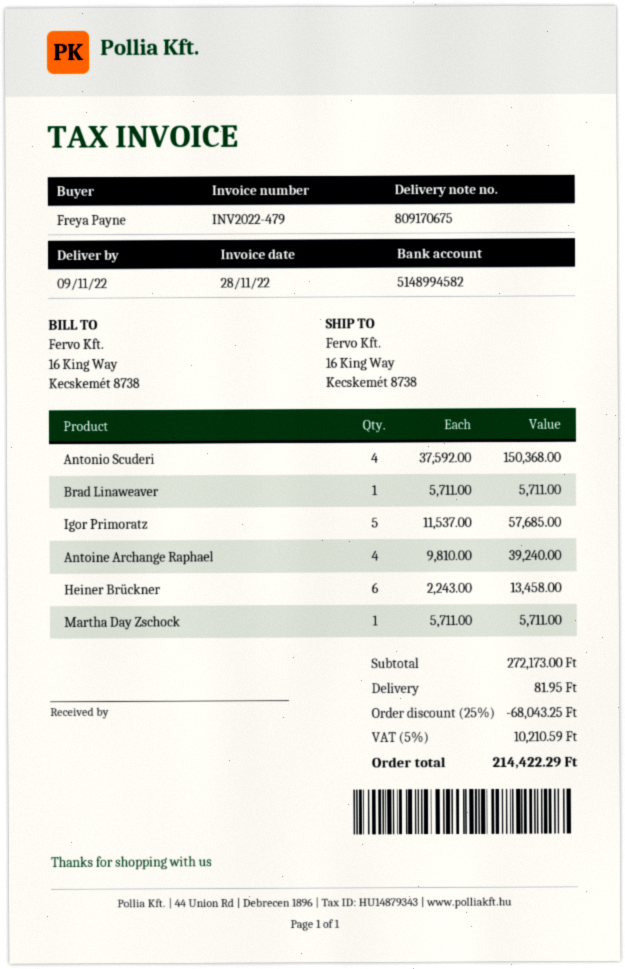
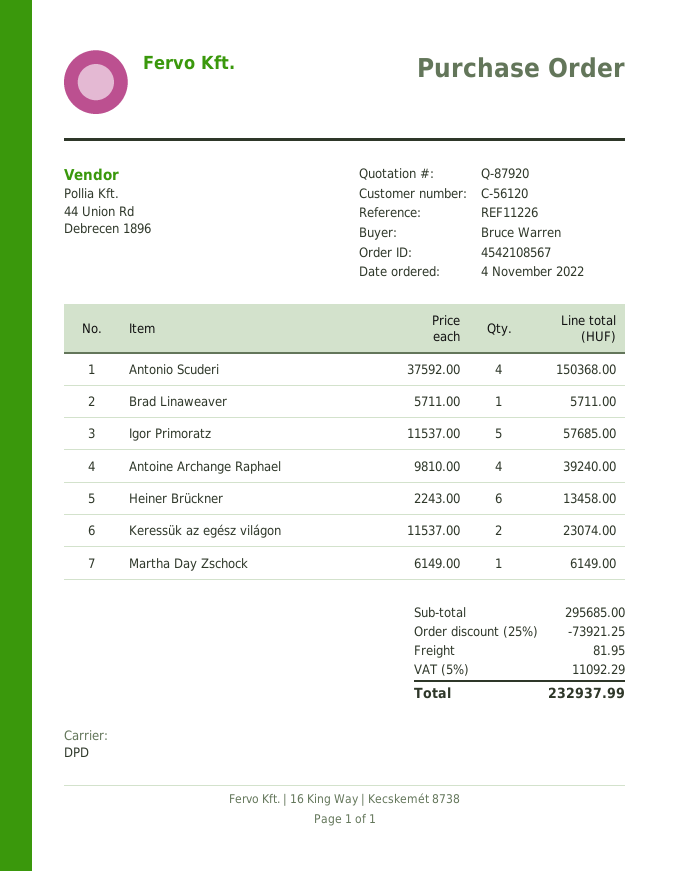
ordered by: Freya Payne -> Bruce Warren
Martha Day Zschock: 1 x 5711.00 = 5711.00 -> 1 x 6149.00 = 6149.00
Keressük az egész világon: none -> 2 x 11537.00 = 23074.00
subtotal: 272173.00 -> 295685.00
discount: 25% = 68043.25 -> 25% = 73921.25
tax: 5% = 10210.59 -> 5% = 11092.29
total: 214422.29 -> 232937.99

